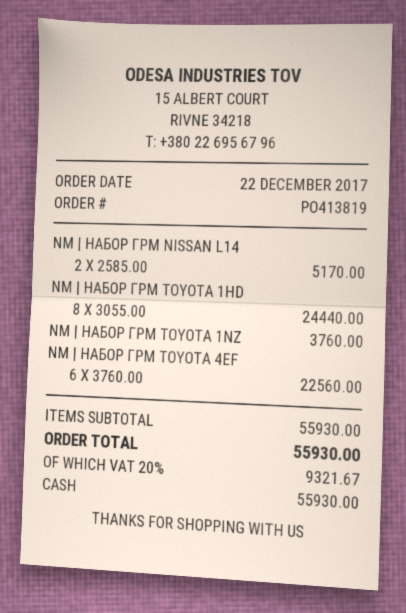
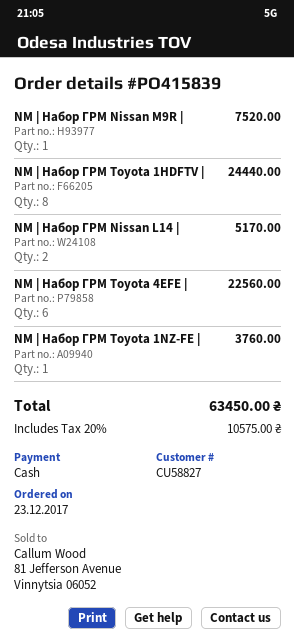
order number: PO413819 -> PO415839
order date: 2017-12-22 -> 2017-12-23
NM | Набор ГРМ Nissan M9R |: none -> 1 for 7520.00
tax: 20% = 9321.67 -> 20% = 10575.00
total: 55930.00 -> 63450.00

